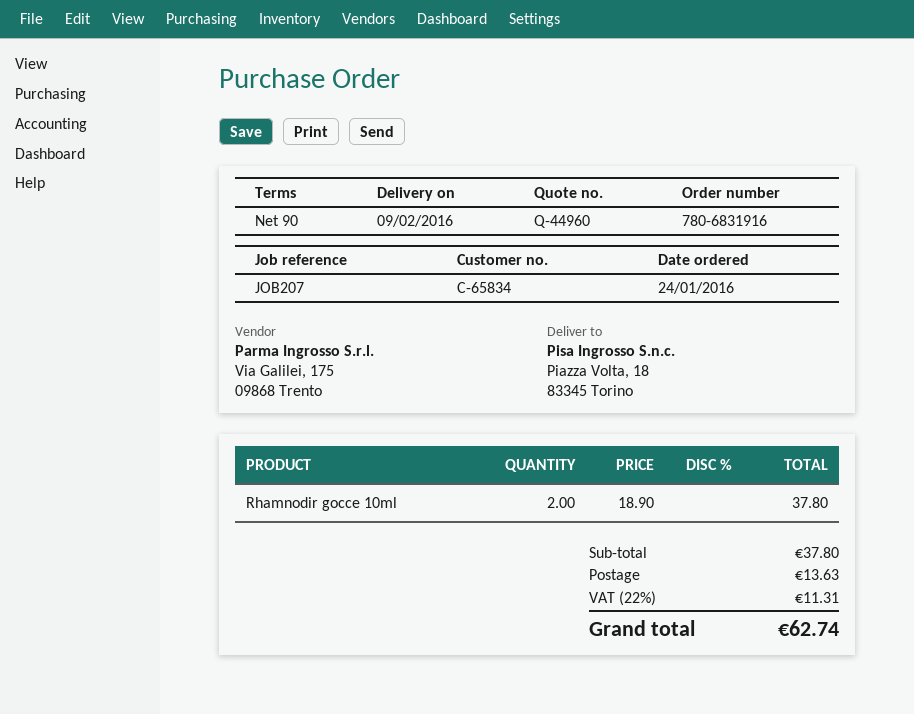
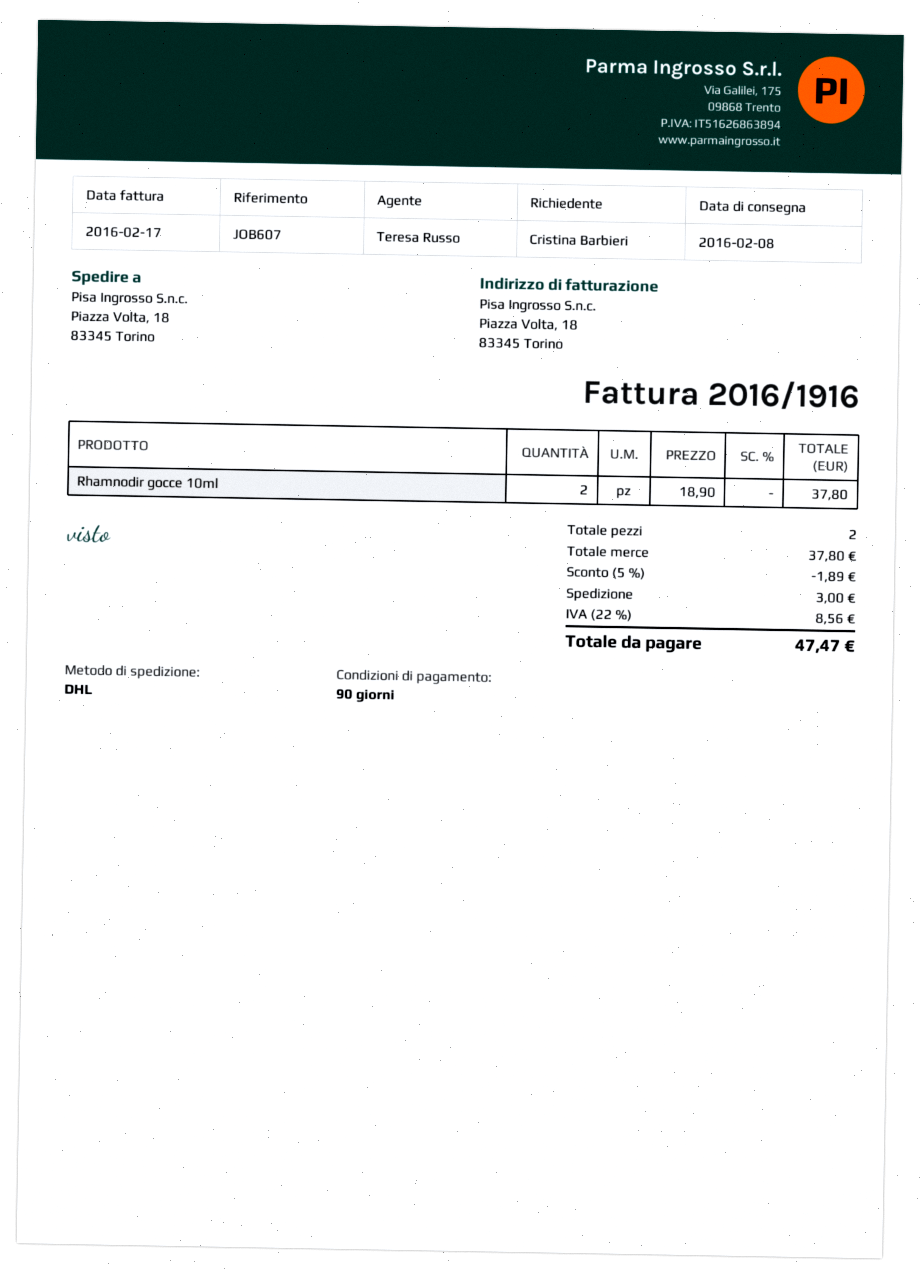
delivery date: 2016-02-09 -> 2016-02-08
reference: JOB207 -> JOB607
discount: none -> 5% = 1.89
shipping: 13.63 -> 3.00
tax: 22% = 11.31 -> 22% = 8.56
total: 62.74 -> 47.47

